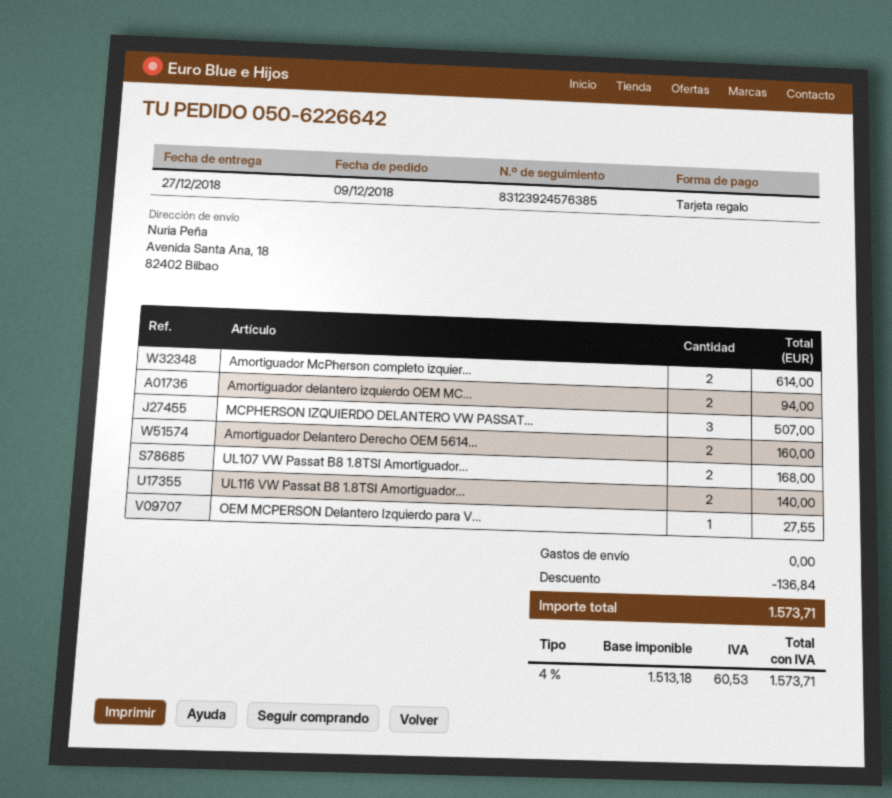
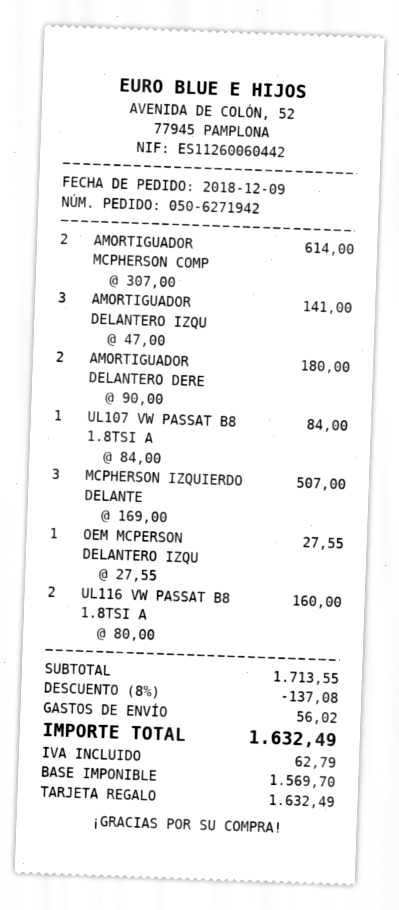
order number: 050-6226642 -> 050-6271942
Amortiguador delantero izquierdo OEM MC...: 2 for 94.00 -> 3 for 141.00
Amortiguador Delantero Derecho OEM 5614...: 2 for 160.00 -> 2 for 180.00
UL107 VW Passat B8 1.8TSI Amortiguador...: 2 for 168.00 -> 1 for 84.00
UL116 VW Passat B8 1.8TSI Amortiguador...: 2 for 140.00 -> 2 for 160.00
discount: 136.84 -> 137.08
shipping: 0.00 -> 56.02
net: 1513.18 -> 1569.70
tax: 60.53 -> 62.79
total: 1573.71 -> 1632.49

